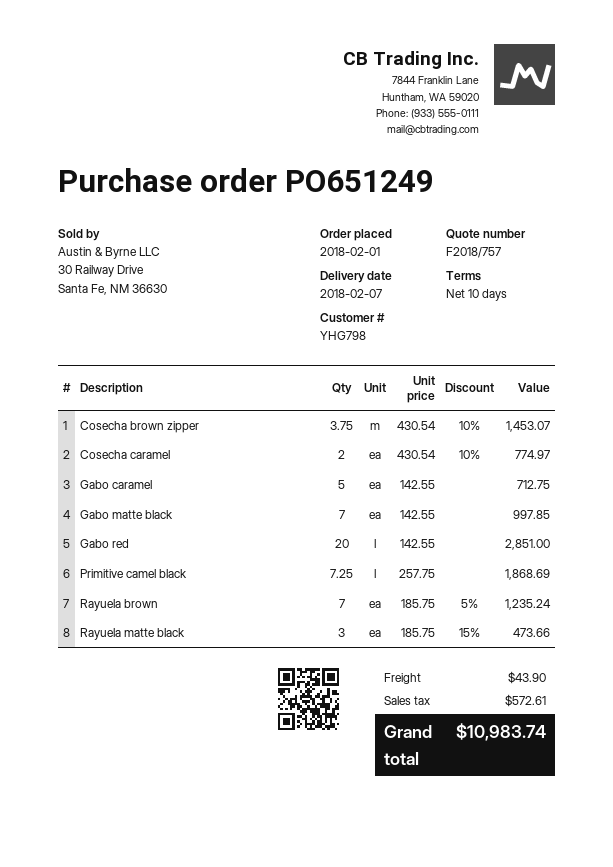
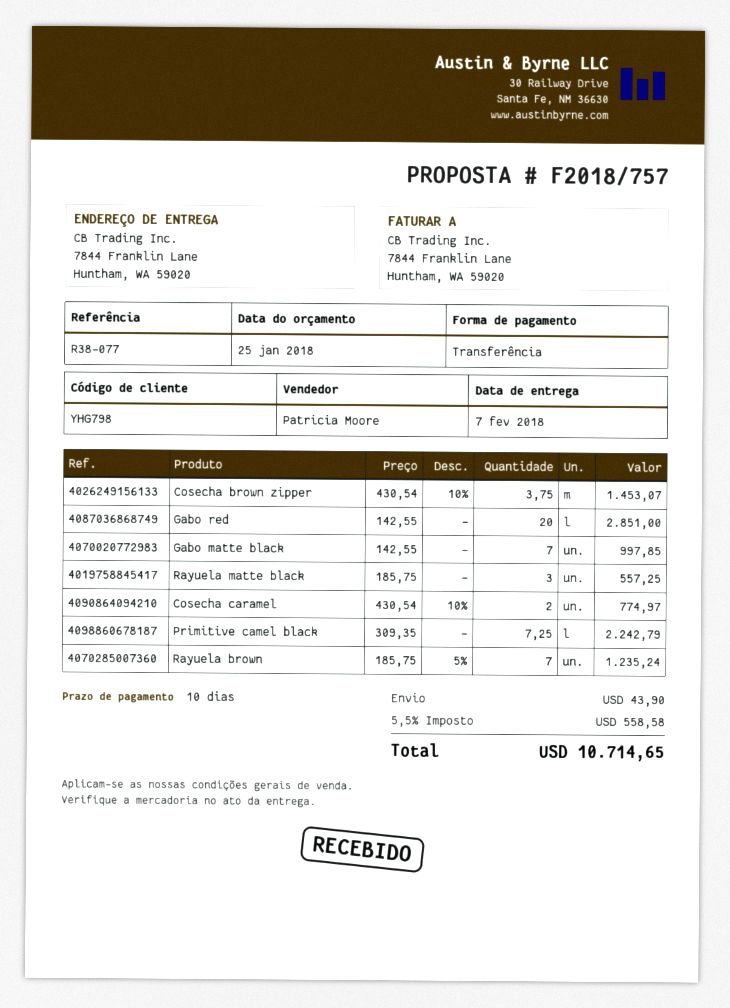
Gabo caramel: 5 x 142.55 = 712.75 -> none
Primitive camel black: 7.25 x 257.75 = 1868.69 -> 7.25 x 309.35 = 2242.79
Rayuela matte black: 3 x 185.75 - 15% = 473.66 -> 3 x 185.75 = 557.25
tax: 572.61 -> 558.58
total: 10983.74 -> 10714.65

